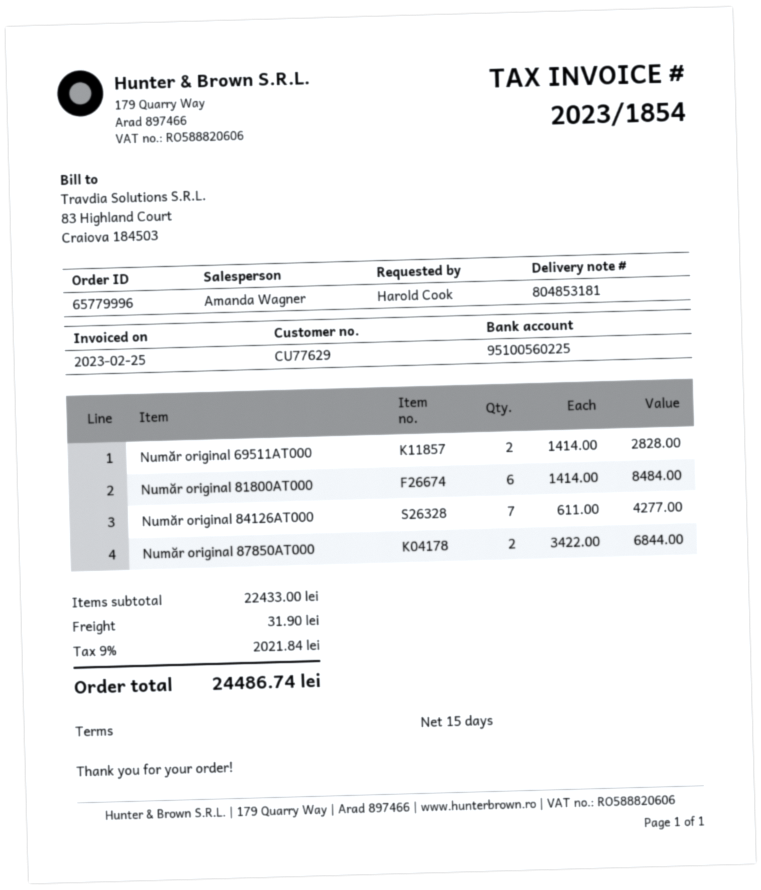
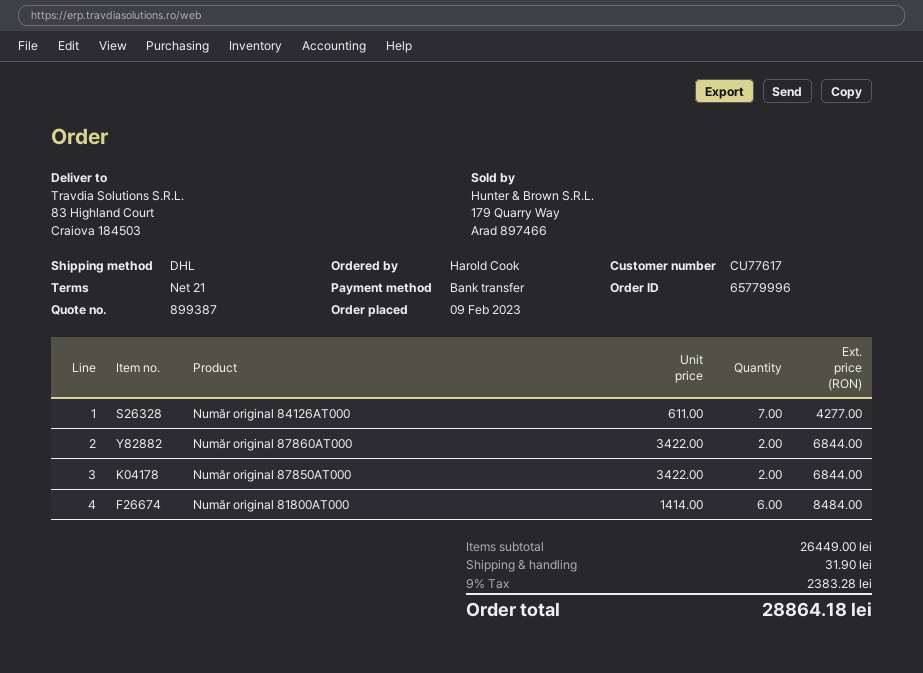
payment terms: 15 days -> 21 days
customer number: CU77629 -> CU77617
Număr original 69511AT000: 2 x 1414.00 = 2828.00 -> none
Număr original 87860AT000: none -> 2 x 3422.00 = 6844.00
subtotal: 22433.00 -> 26449.00
tax: 9% = 2021.84 -> 9% = 2383.28
total: 24486.74 -> 28864.18

